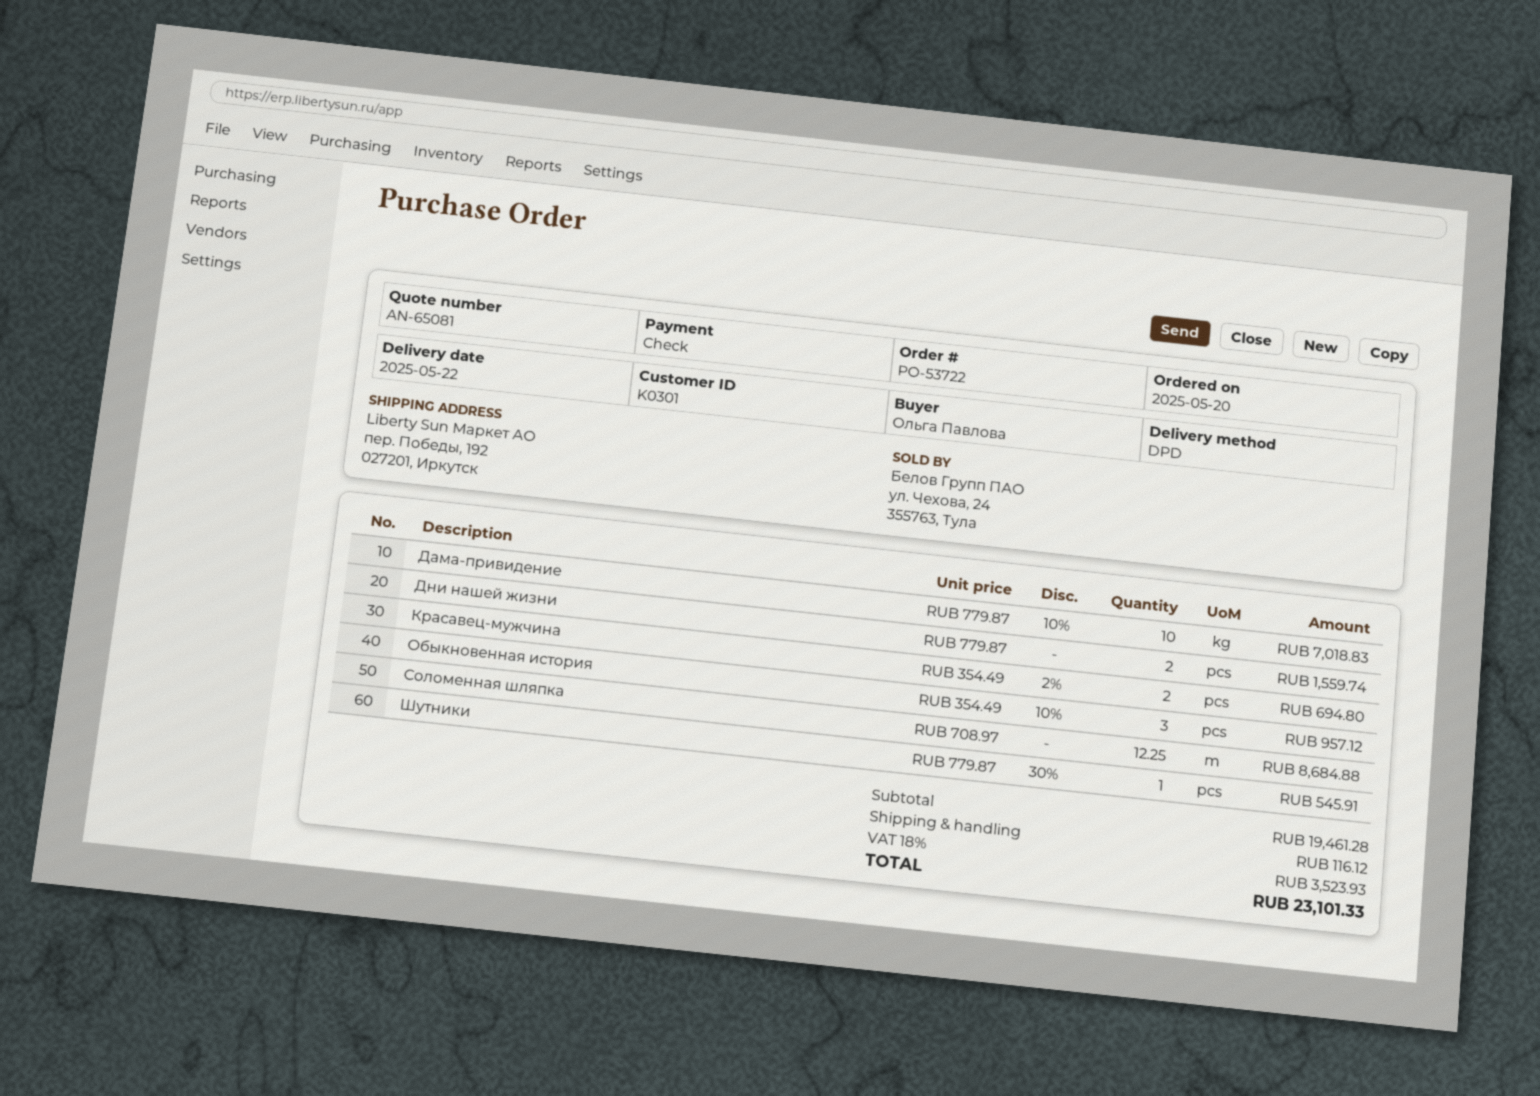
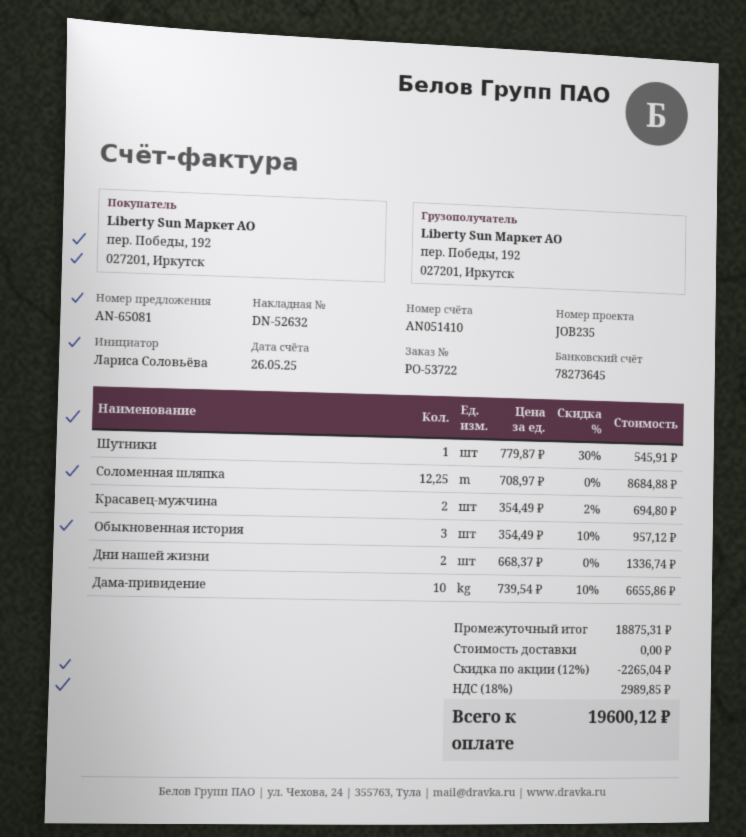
ordered by: Ольга Павлова -> Лариса Соловьёва
Дама-привидение: 10 x 779.87 - 10% = 7018.83 -> 10 x 739.54 - 10% = 6655.86
Дни нашей жизни: 2 x 779.87 = 1559.74 -> 2 x 668.37 = 1336.74
subtotal: 19461.28 -> 18875.31
discount: none -> 12% = 2265.04
shipping: 116.12 -> 0.00
tax: 18% = 3523.93 -> 18% = 2989.85
total: 23101.33 -> 19600.12

